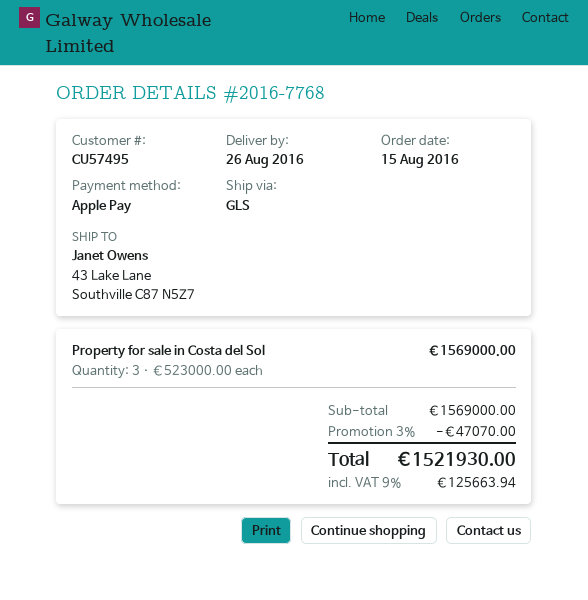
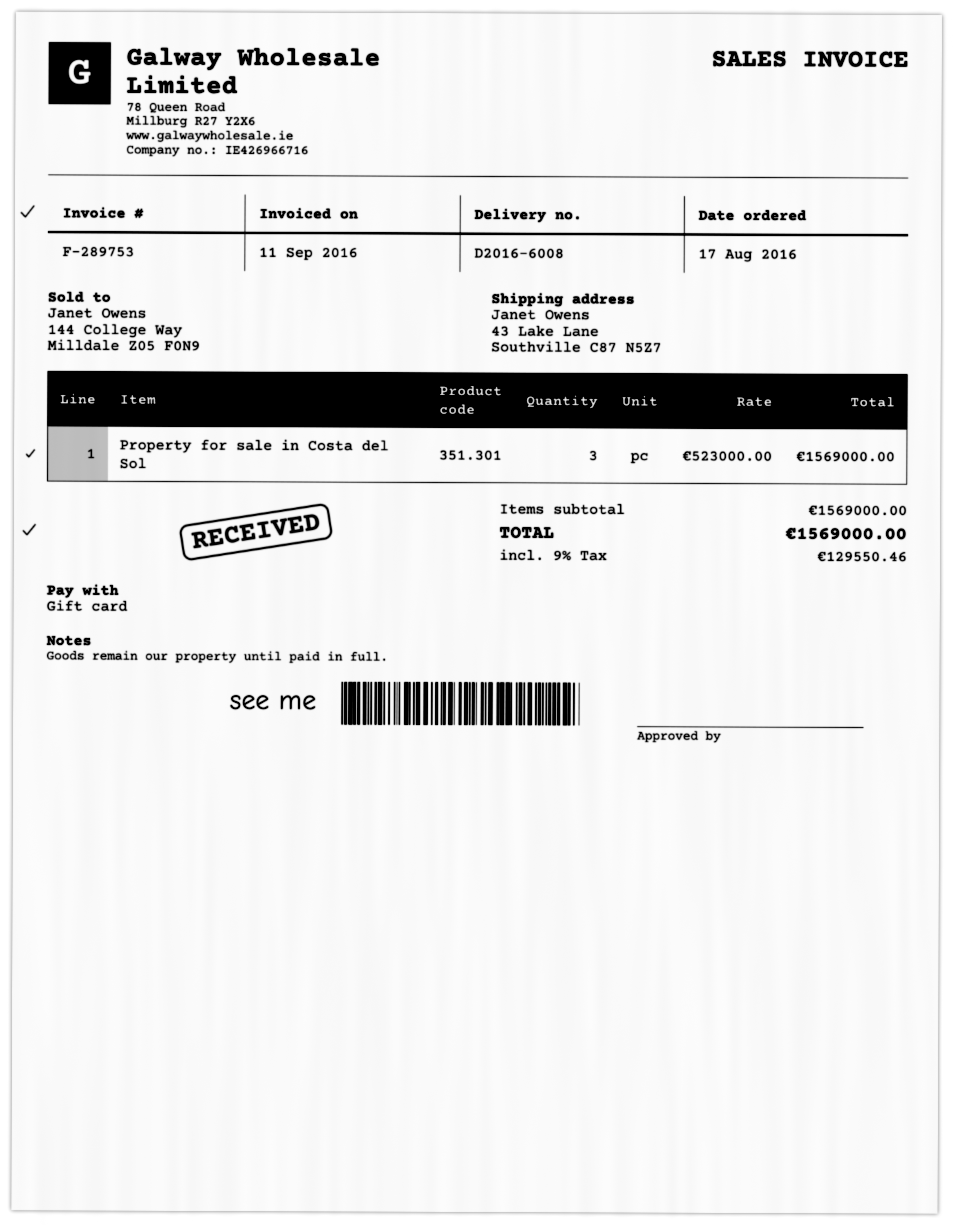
order date: 2016-08-15 -> 2016-08-17
payment method: Apple Pay -> gift card
discount: 3% = 47070.00 -> none
tax: 9% = 125663.94 -> 9% = 129550.46
total: 1521930.00 -> 1569000.00

